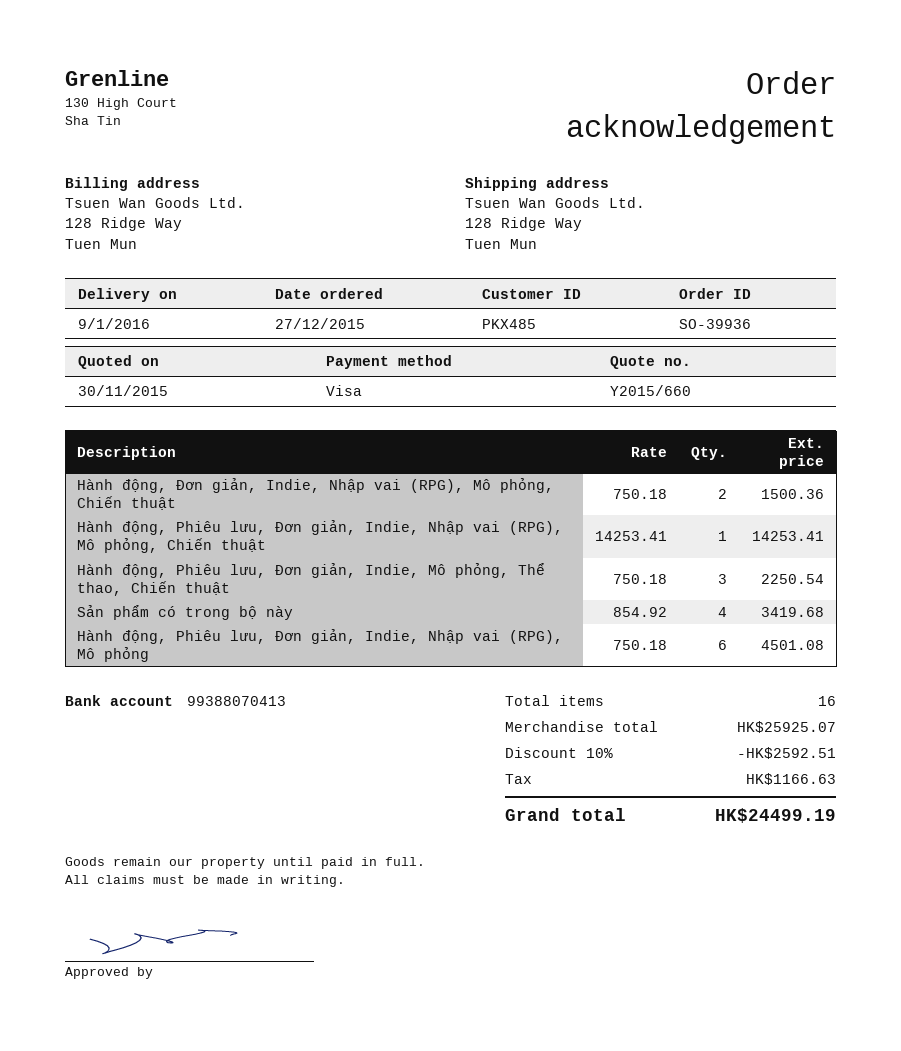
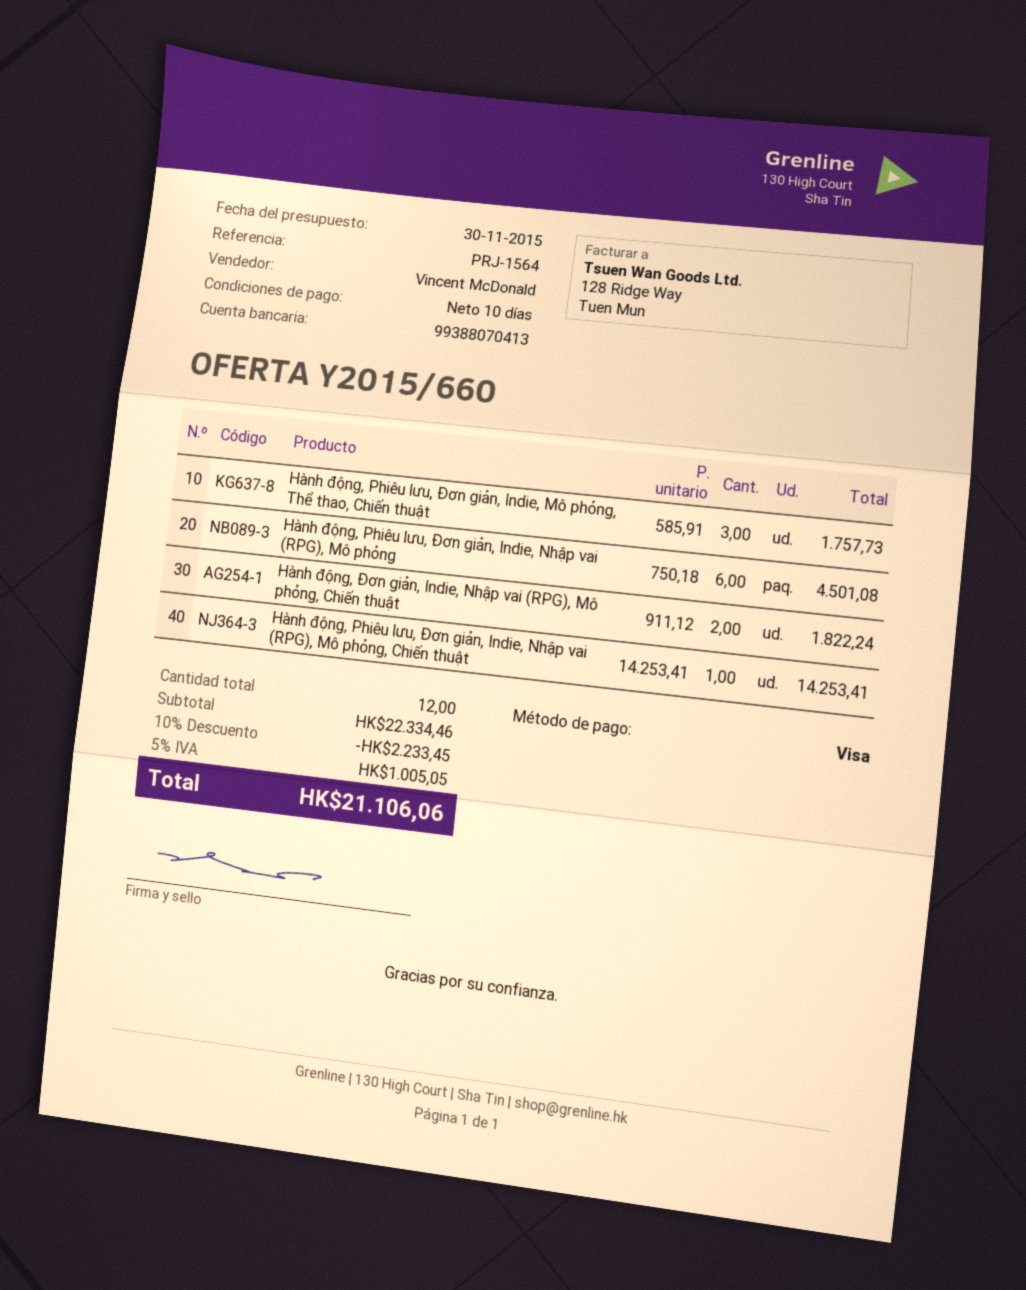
Hành động, Đơn giản, Indie, Nhập vai (RPG), Mô phỏng, Chiến thuật: 2 x 750.18 = 1500.36 -> 2 x 911.12 = 1822.24
Hành động, Phiêu lưu, Đơn giản, Indie, Mô phỏng, Thể thao, Chiến thuật: 3 x 750.18 = 2250.54 -> 3 x 585.91 = 1757.73
Sản phẩm có trong bộ này: 4 x 854.92 = 3419.68 -> none
total quantity: 16 -> 12
subtotal: 25925.07 -> 22334.46
discount: 10% = 2592.51 -> 10% = 2233.45
tax: 1166.63 -> 1005.05
total: 24499.19 -> 21106.06

